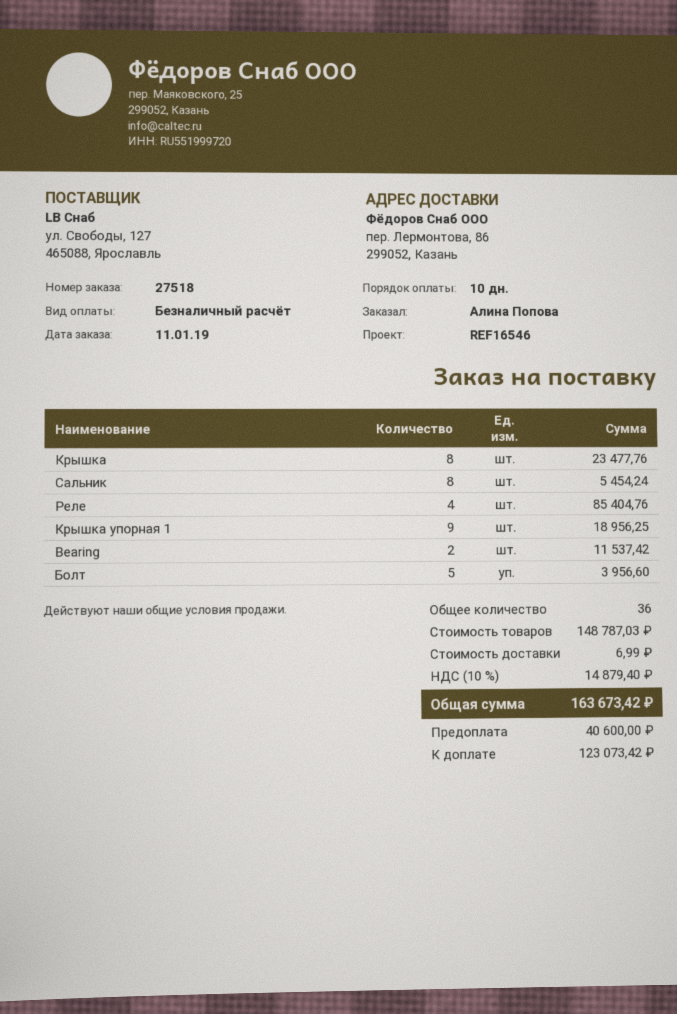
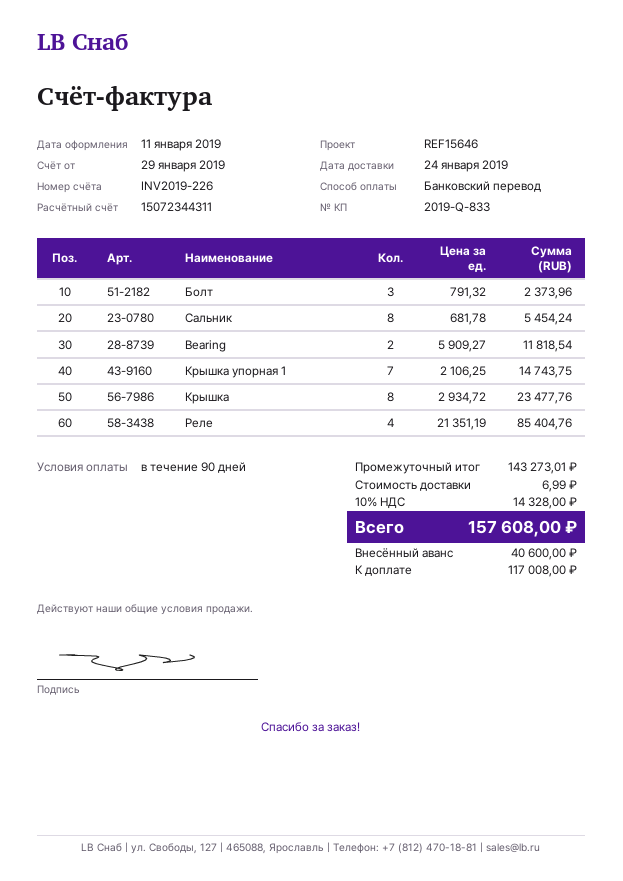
payment terms: 10 days -> 90 days
reference: REF16546 -> REF15646
Крышка упорная 1: 9 for 18956.25 -> 7 for 14743.75
Bearing: 2 for 11537.42 -> 2 for 11818.54
Болт: 5 for 3956.60 -> 3 for 2373.96
subtotal: 148787.03 -> 143273.01
tax: 10% = 14879.40 -> 10% = 14328.00
total: 163673.42 -> 157608.00
balance: 123073.42 -> 117008.00

